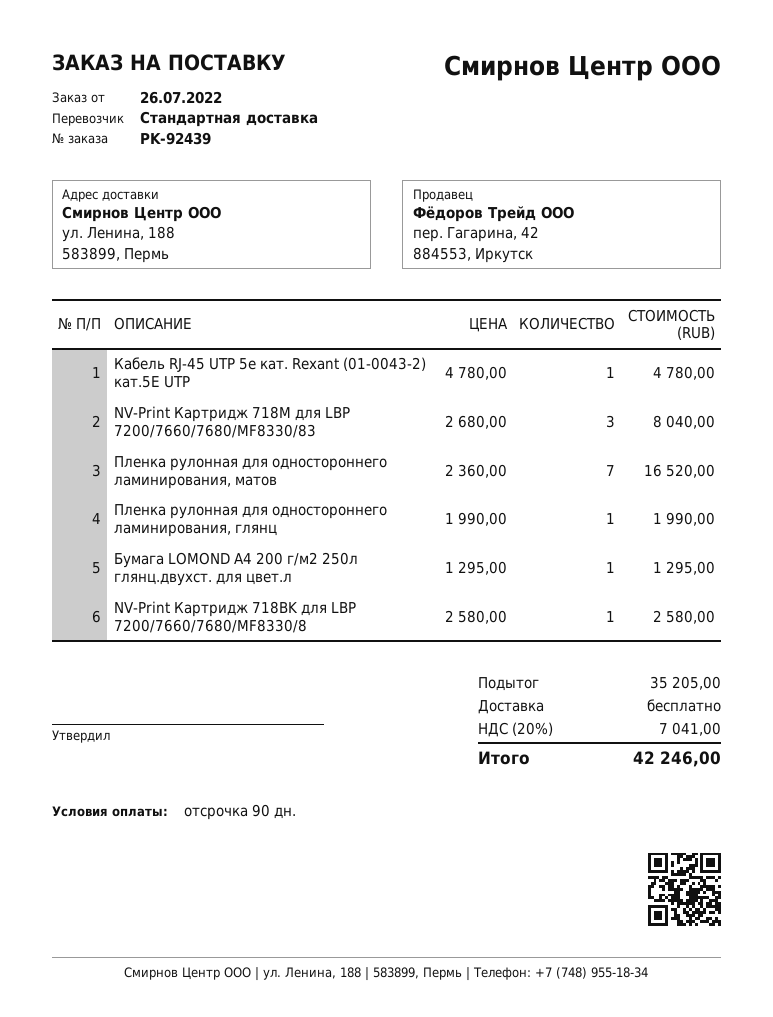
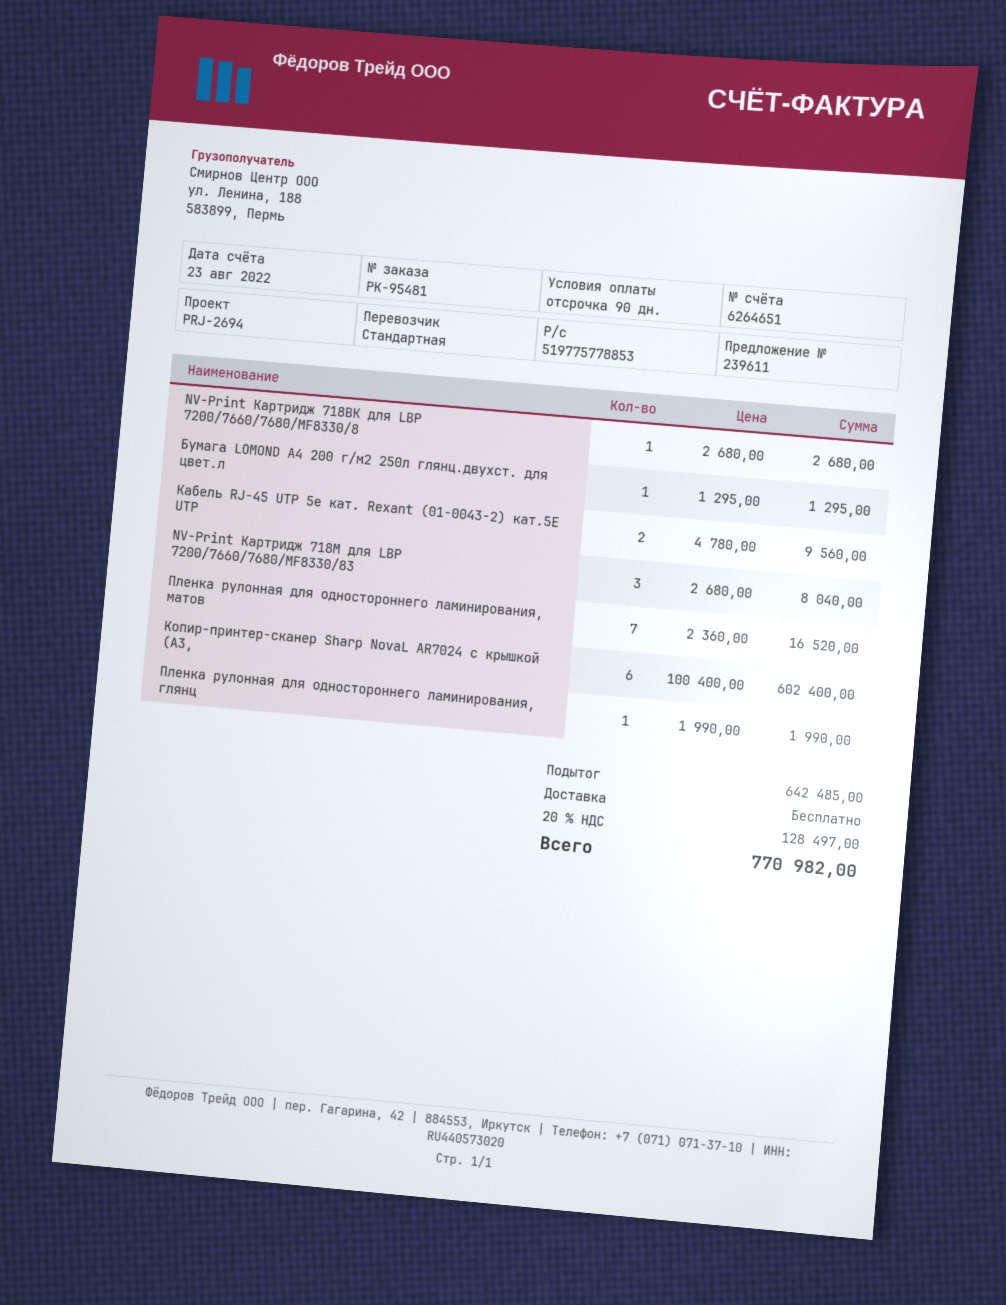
order number: PK-92439 -> PK-95481
Кабель RJ-45 UTP 5e кат. Rexant (01-0043-2) кат.5E UTP: 1 x 4780.00 = 4780.00 -> 2 x 4780.00 = 9560.00
NV-Print Картридж 718BK для LBP 7200/7660/7680/MF8330/8: 1 x 2580.00 = 2580.00 -> 1 x 2680.00 = 2680.00
Копир-принтер-сканер Sharp NovaL AR7024 с крышкой (А3,: none -> 6 x 100400.00 = 602400.00
subtotal: 35205.00 -> 642485.00
tax: 20% = 7041.00 -> 20% = 128497.00
total: 42246.00 -> 770982.00

